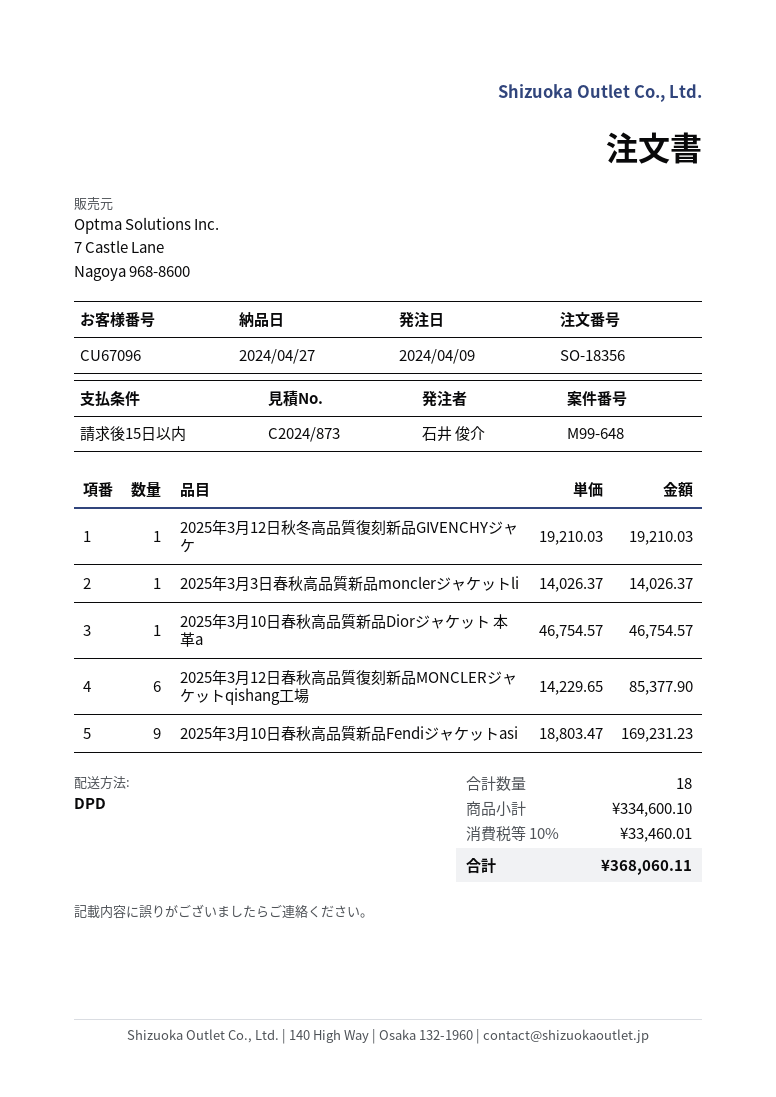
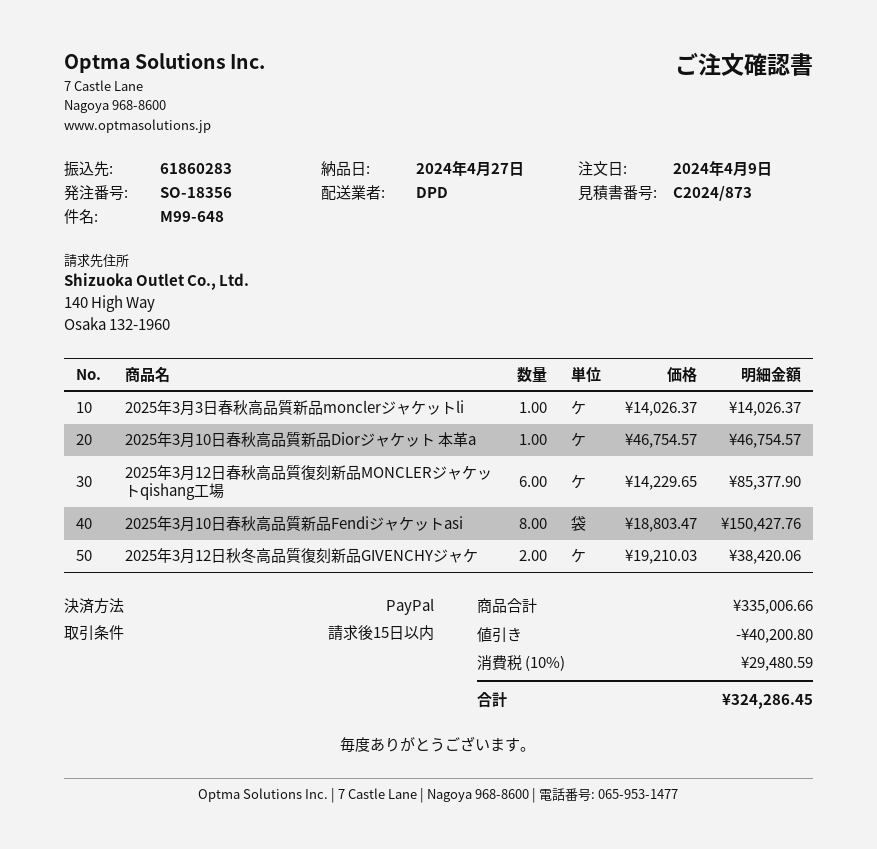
2025年3月12日秋冬高品質復刻新品GIVENCHYジャケ: 1 x 19210.03 = 19210.03 -> 2 x 19210.03 = 38420.06
2025年3月10日春秋高品質新品Fendiジャケットasi: 9 x 18803.47 = 169231.23 -> 8 x 18803.47 = 150427.76
subtotal: 334600.10 -> 335006.66
discount: none -> 40200.80
tax: 10% = 33460.01 -> 10% = 29480.59
total: 368060.11 -> 324286.45

